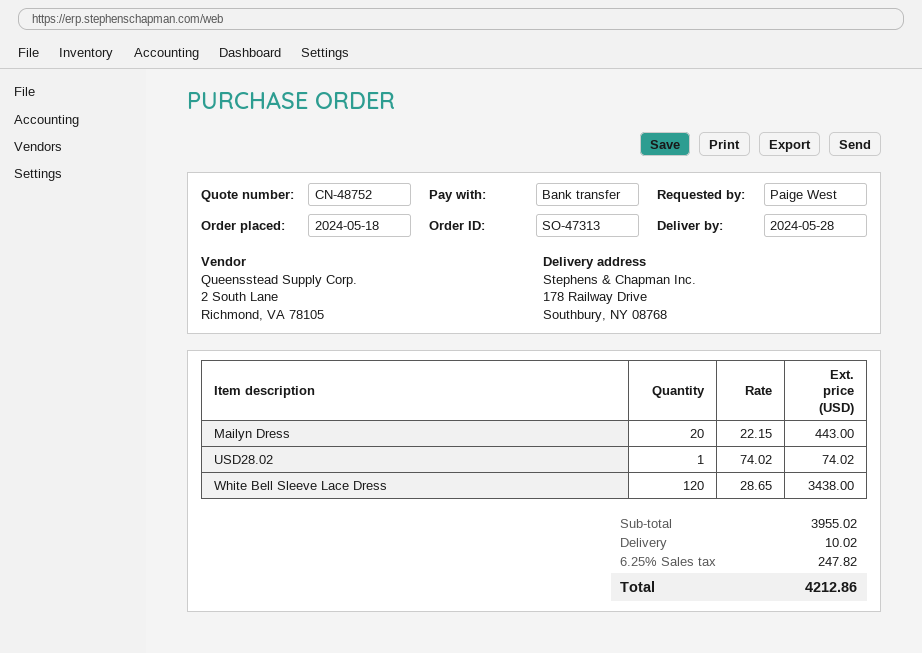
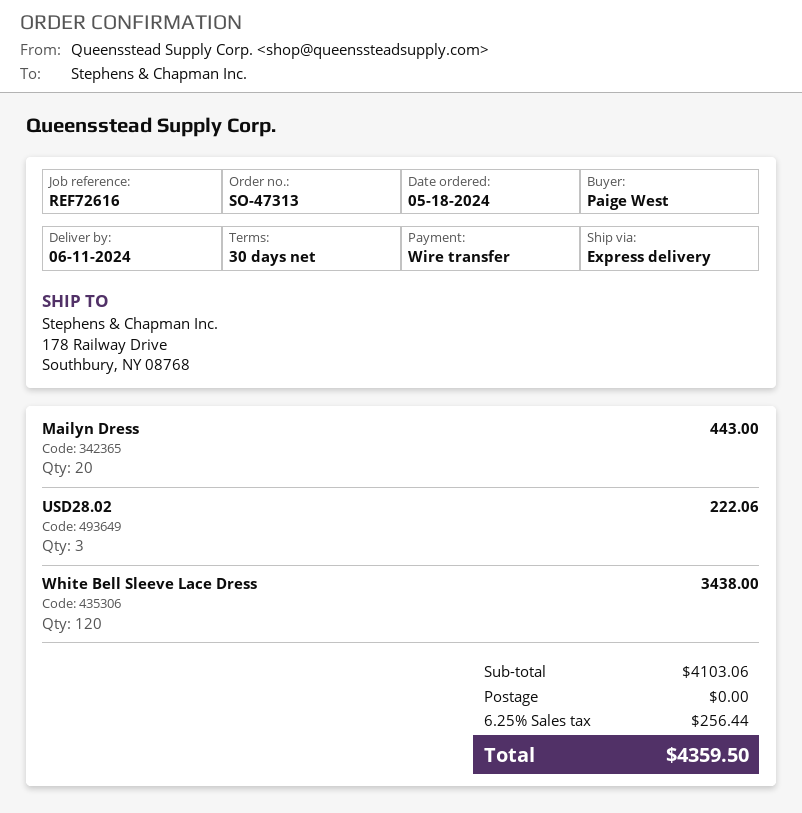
delivery date: 2024-05-28 -> 2024-06-11
USD28.02: 1 for 74.02 -> 3 for 222.06
subtotal: 3955.02 -> 4103.06
shipping: 10.02 -> 0.00
tax: 6.25% = 247.82 -> 6.25% = 256.44
total: 4212.86 -> 4359.50

